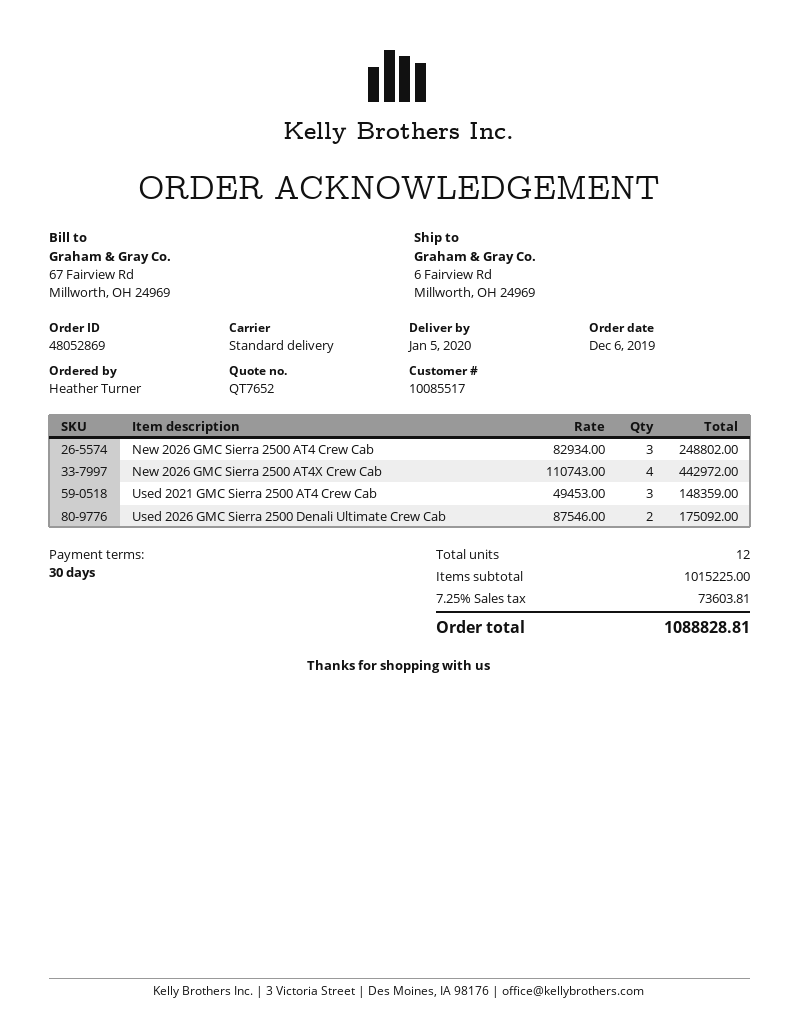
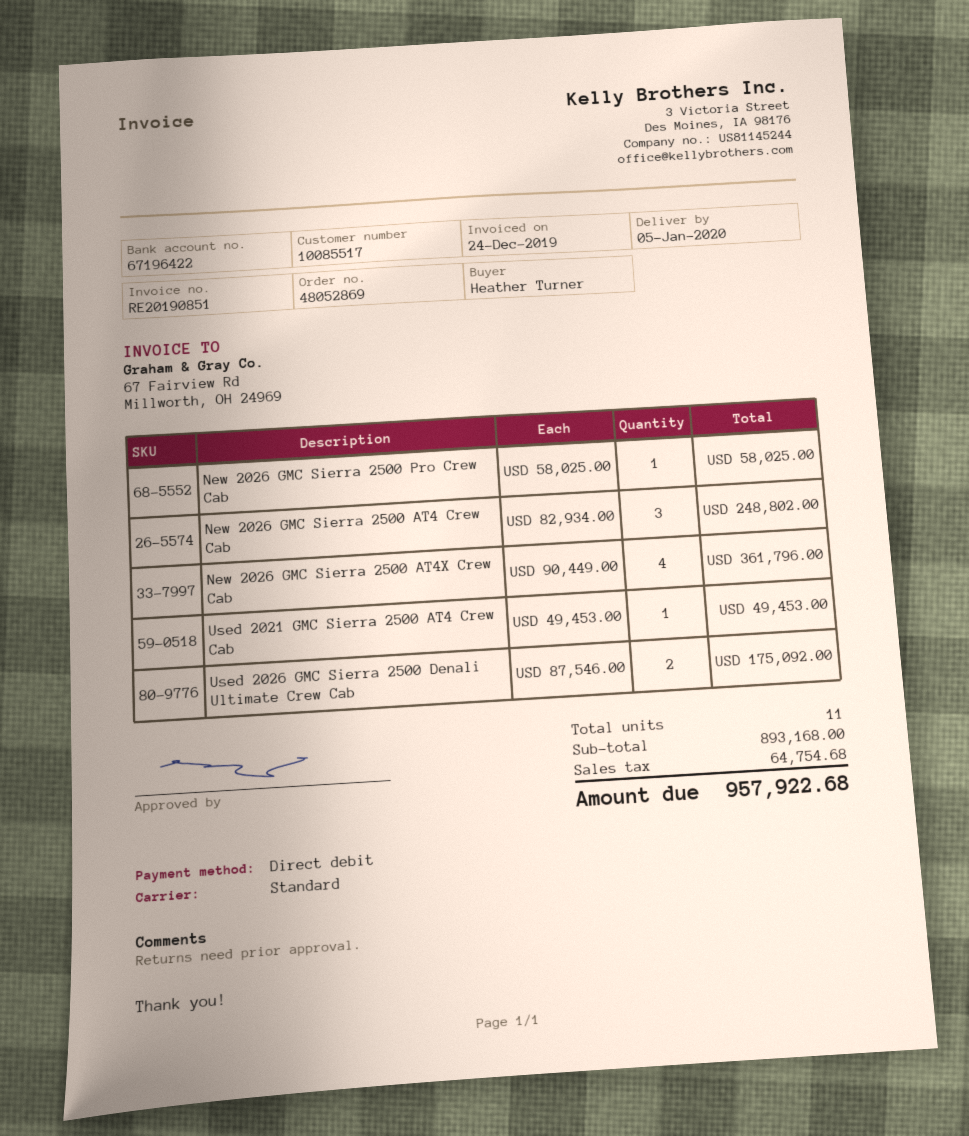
New 2026 GMC Sierra 2500 AT4X Crew Cab: 4 x 110743.00 = 442972.00 -> 4 x 90449.00 = 361796.00
Used 2021 GMC Sierra 2500 AT4 Crew Cab: 3 x 49453.00 = 148359.00 -> 1 x 49453.00 = 49453.00
New 2026 GMC Sierra 2500 Pro Crew Cab: none -> 1 x 58025.00 = 58025.00
total quantity: 12 -> 11
subtotal: 1015225.00 -> 893168.00
tax: 73603.81 -> 64754.68
total: 1088828.81 -> 957922.68

